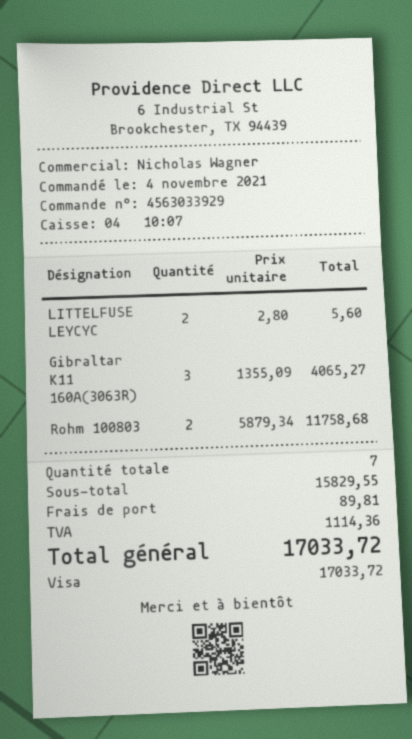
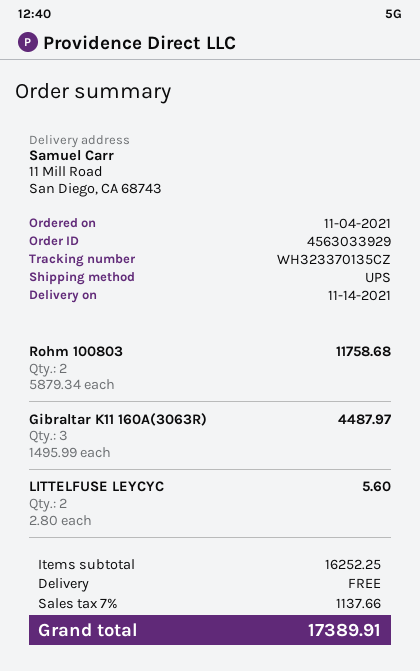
Gibraltar K11 160A(3063R): 3 x 1355.09 = 4065.27 -> 3 x 1495.99 = 4487.97
subtotal: 15829.55 -> 16252.25
shipping: 89.81 -> 0.00
tax: 1114.36 -> 1137.66
total: 17033.72 -> 17389.91

